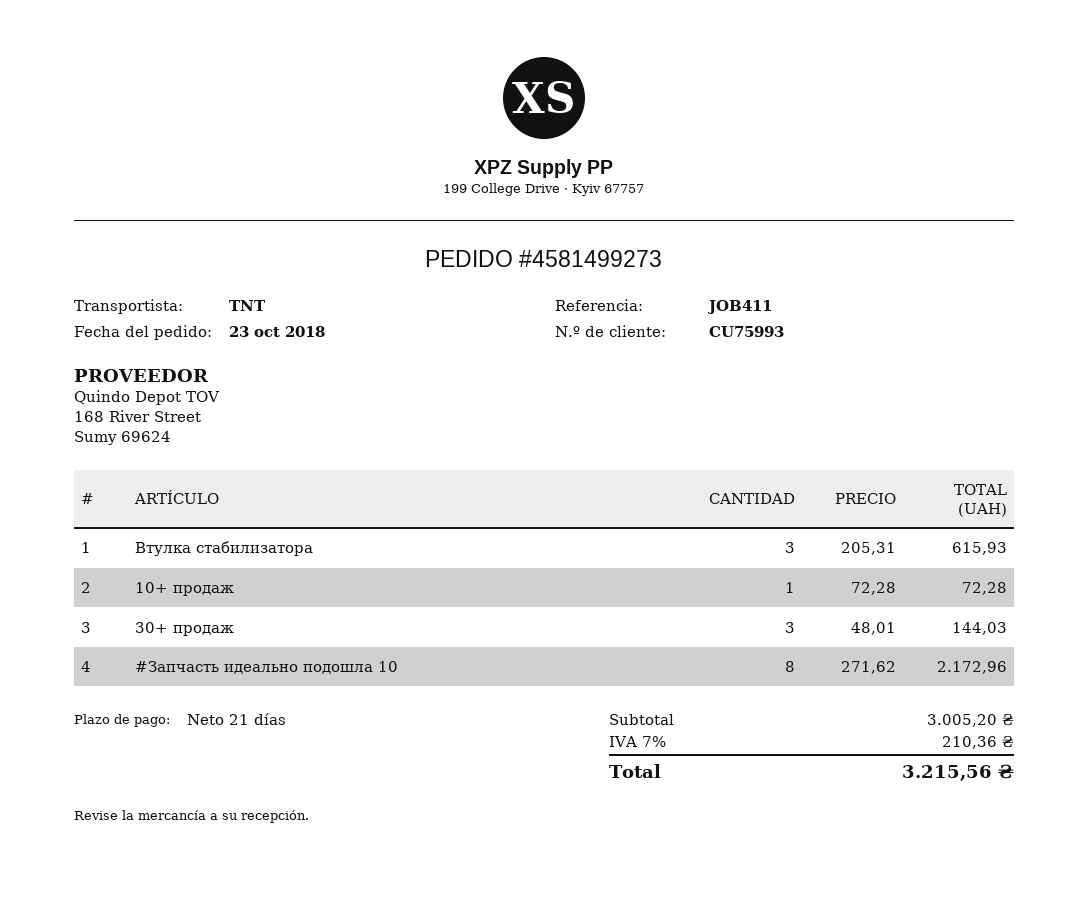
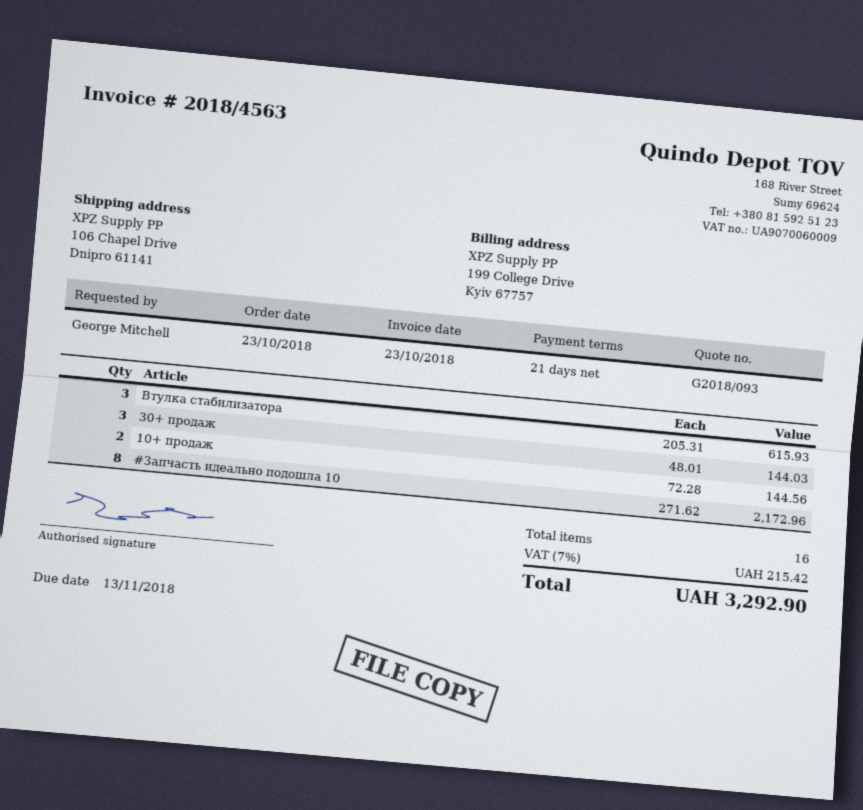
10+ продаж: 1 x 72.28 = 72.28 -> 2 x 72.28 = 144.56
tax: 7% = 210.36 -> 7% = 215.42
total: 3215.56 -> 3292.90

